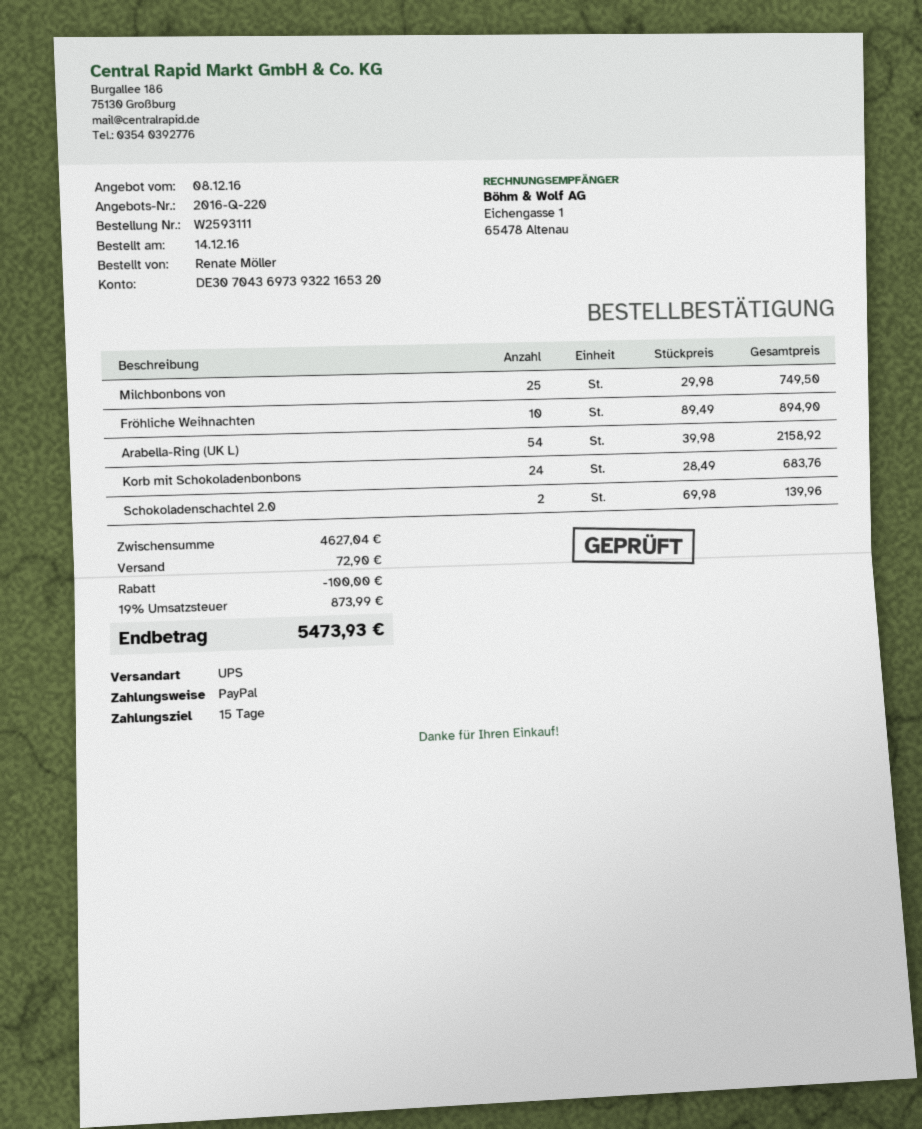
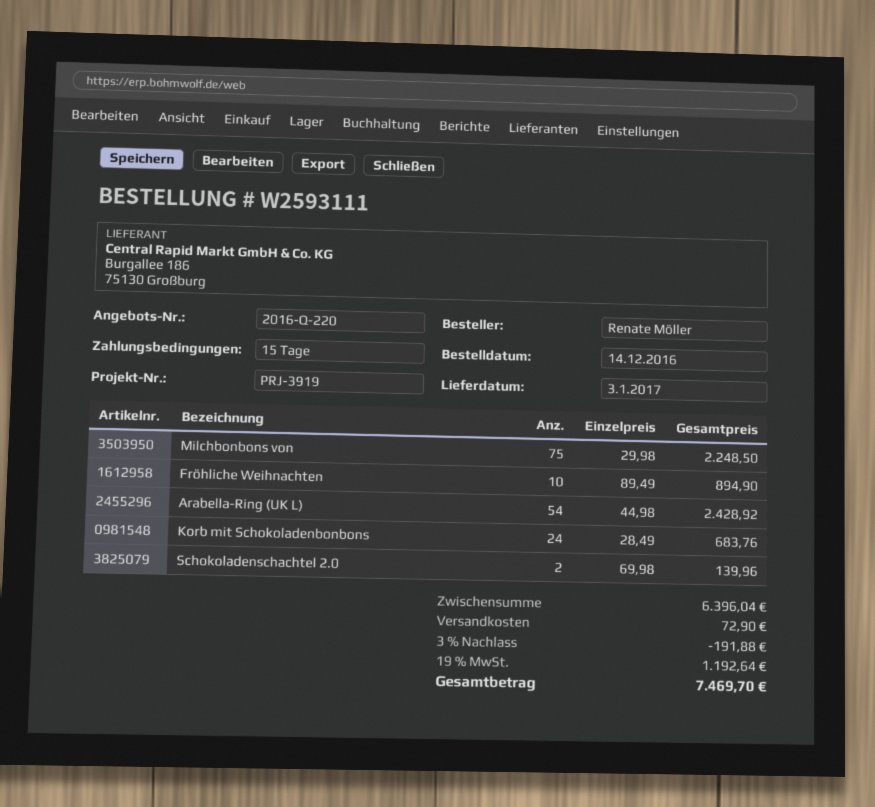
Milchbonbons von: 25 x 29.98 = 749.50 -> 75 x 29.98 = 2248.50
Arabella-Ring (UK L): 54 x 39.98 = 2158.92 -> 54 x 44.98 = 2428.92
subtotal: 4627.04 -> 6396.04
discount: 100.00 -> 191.88
tax: 19% = 873.99 -> 19% = 1192.64
total: 5473.93 -> 7469.70

